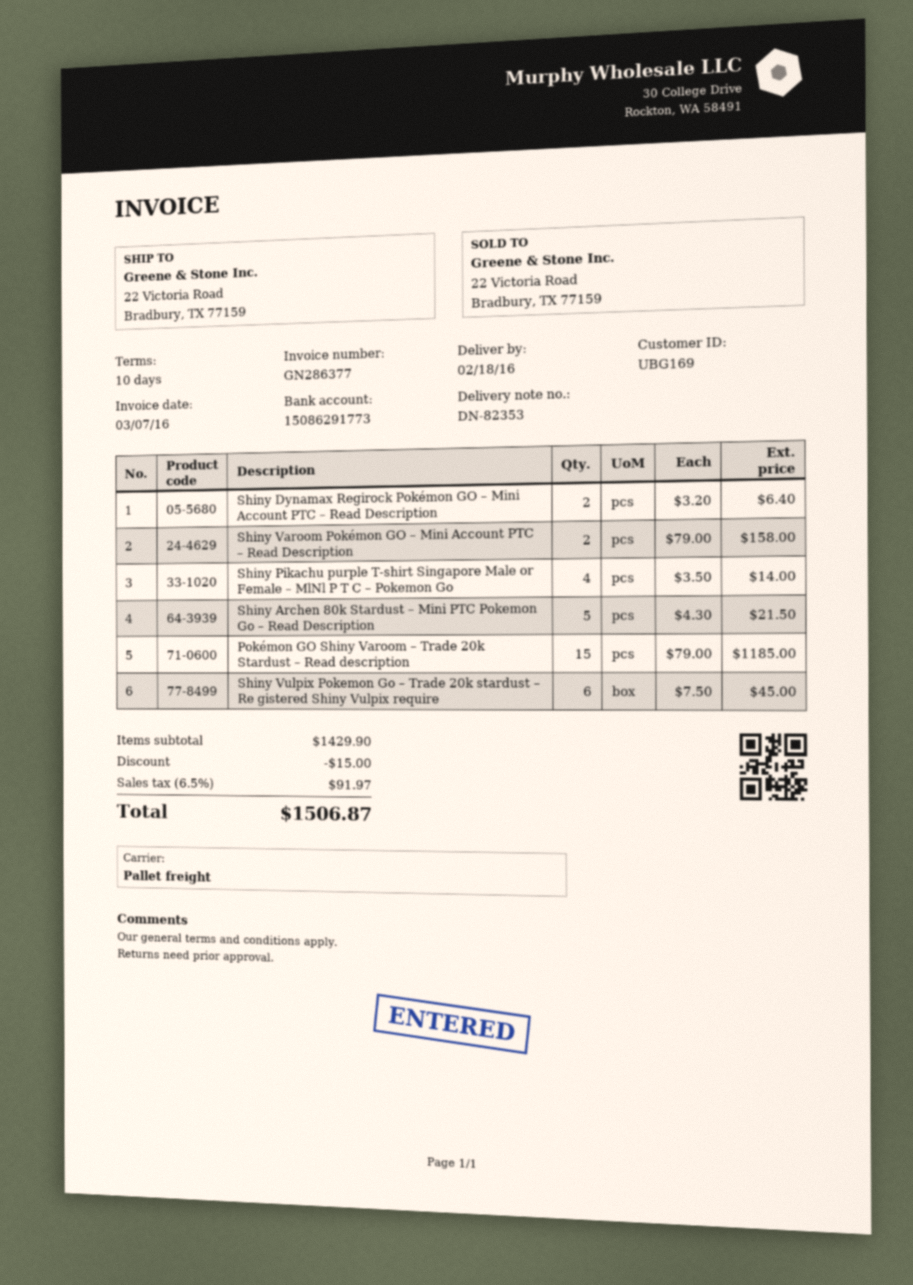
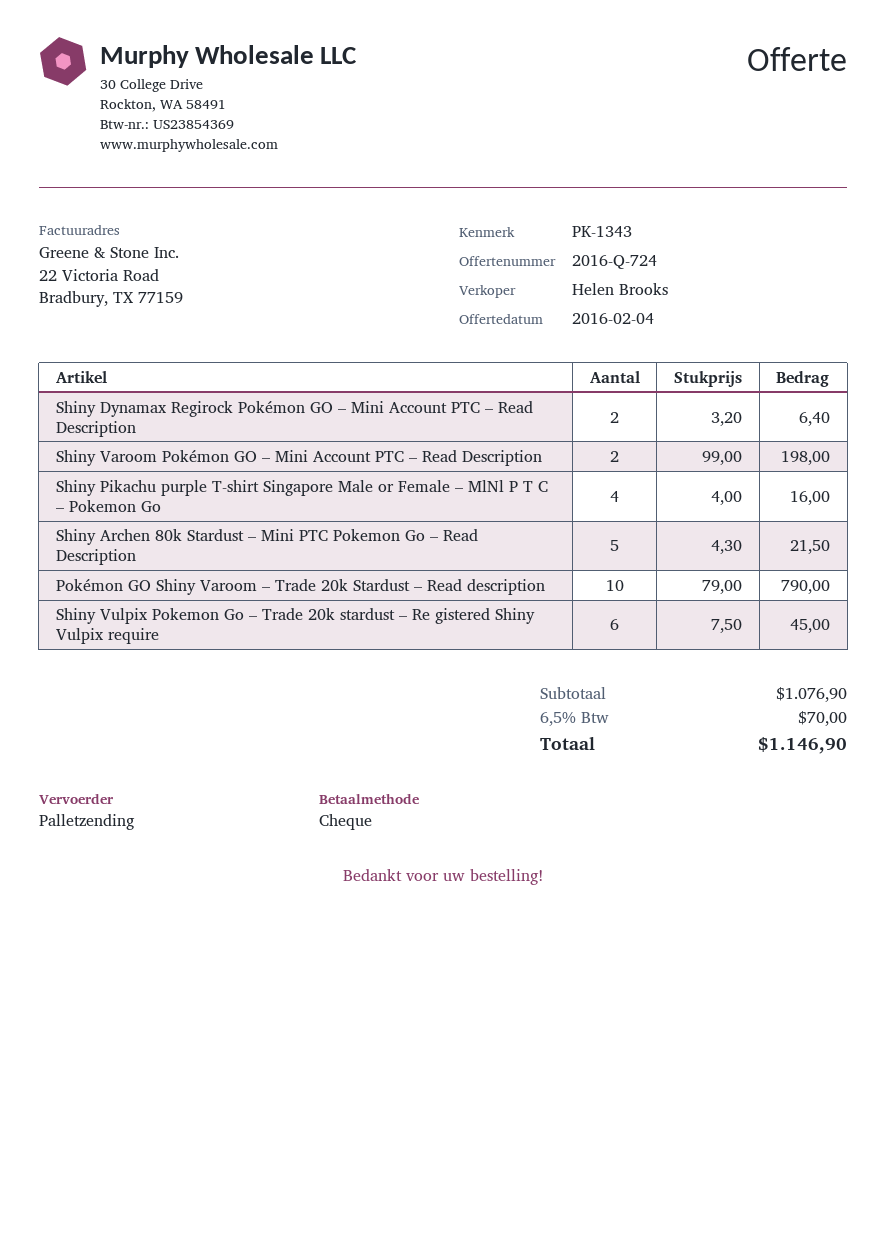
Shiny Varoom Pokémon GO – Mini Account PTC – Read Description: 2 x 79.00 = 158.00 -> 2 x 99.00 = 198.00
Shiny Pikachu purple T-shirt Singapore Male or Female – MlNl P T C – Pokemon Go: 4 x 3.50 = 14.00 -> 4 x 4.00 = 16.00
Pokémon GO Shiny Varoom – Trade 20k Stardust – Read description: 15 x 79.00 = 1185.00 -> 10 x 79.00 = 790.00
subtotal: 1429.90 -> 1076.90
discount: 15.00 -> none
tax: 6.5% = 91.97 -> 6.5% = 70.00
total: 1506.87 -> 1146.90

